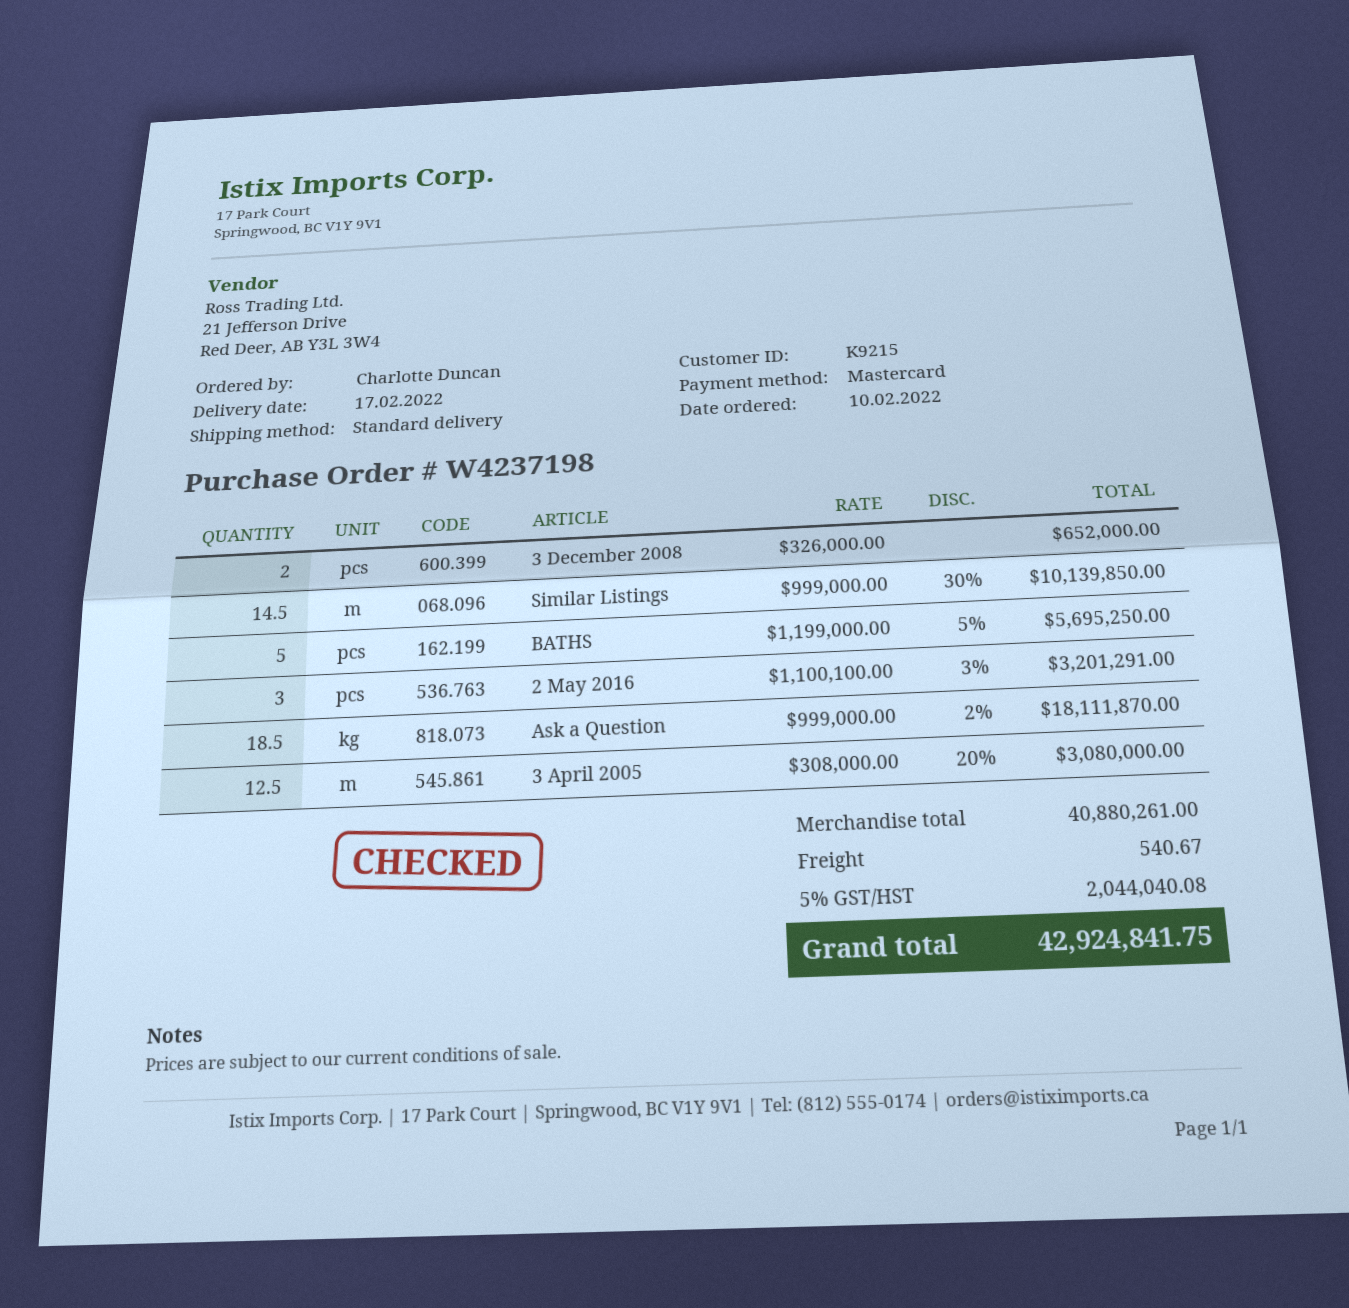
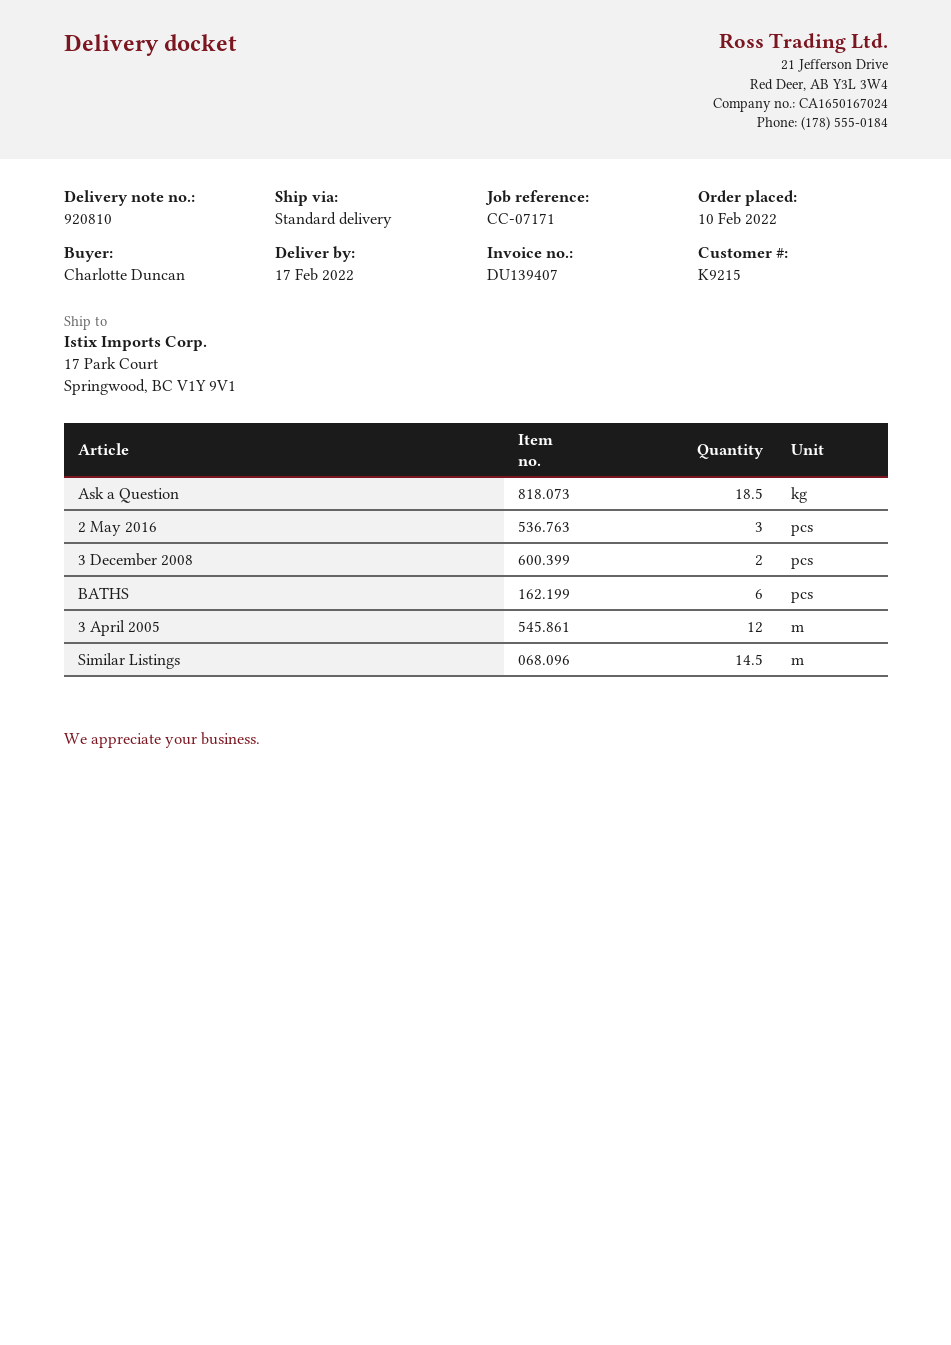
BATHS: 5 -> 6
3 April 2005: 12.5 -> 12

